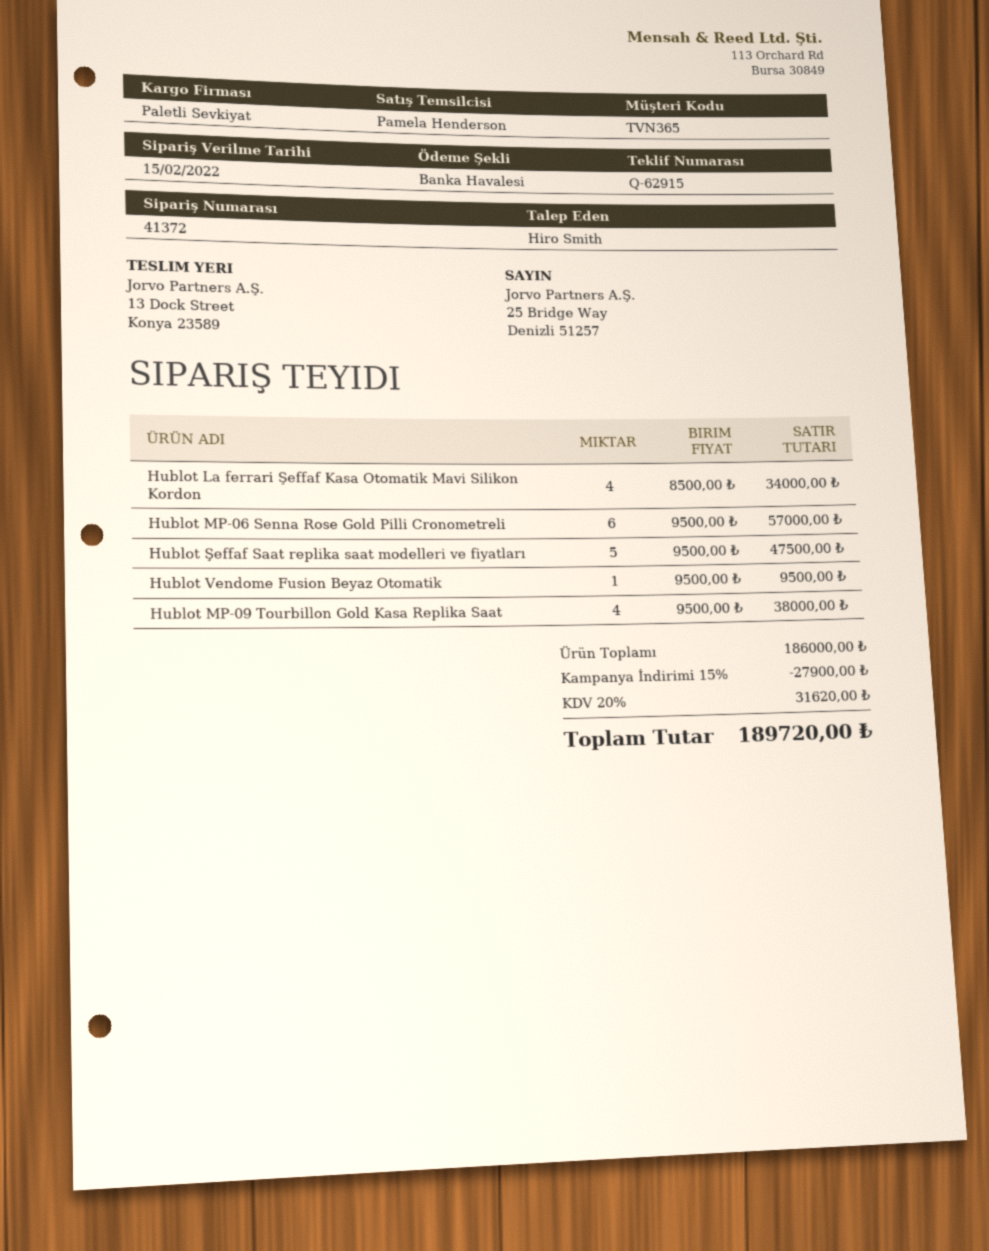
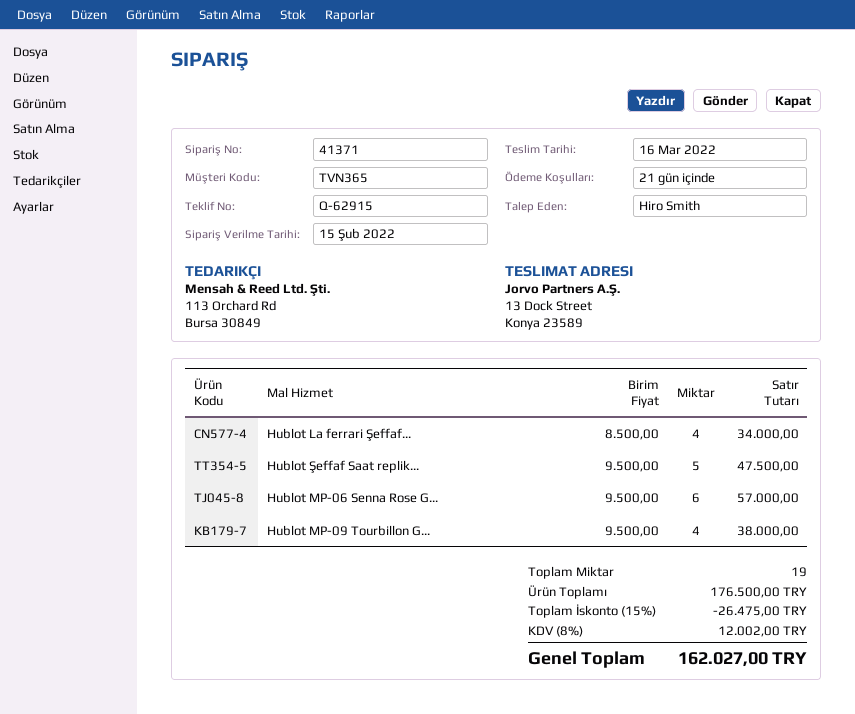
order number: 41372 -> 41371
Hublot Vendome Fusion Beyaz Otomatik: 1 x 9500.00 = 9500.00 -> none
subtotal: 186000.00 -> 176500.00
discount: 15% = 27900.00 -> 15% = 26475.00
tax: 20% = 31620.00 -> 8% = 12002.00
total: 189720.00 -> 162027.00

